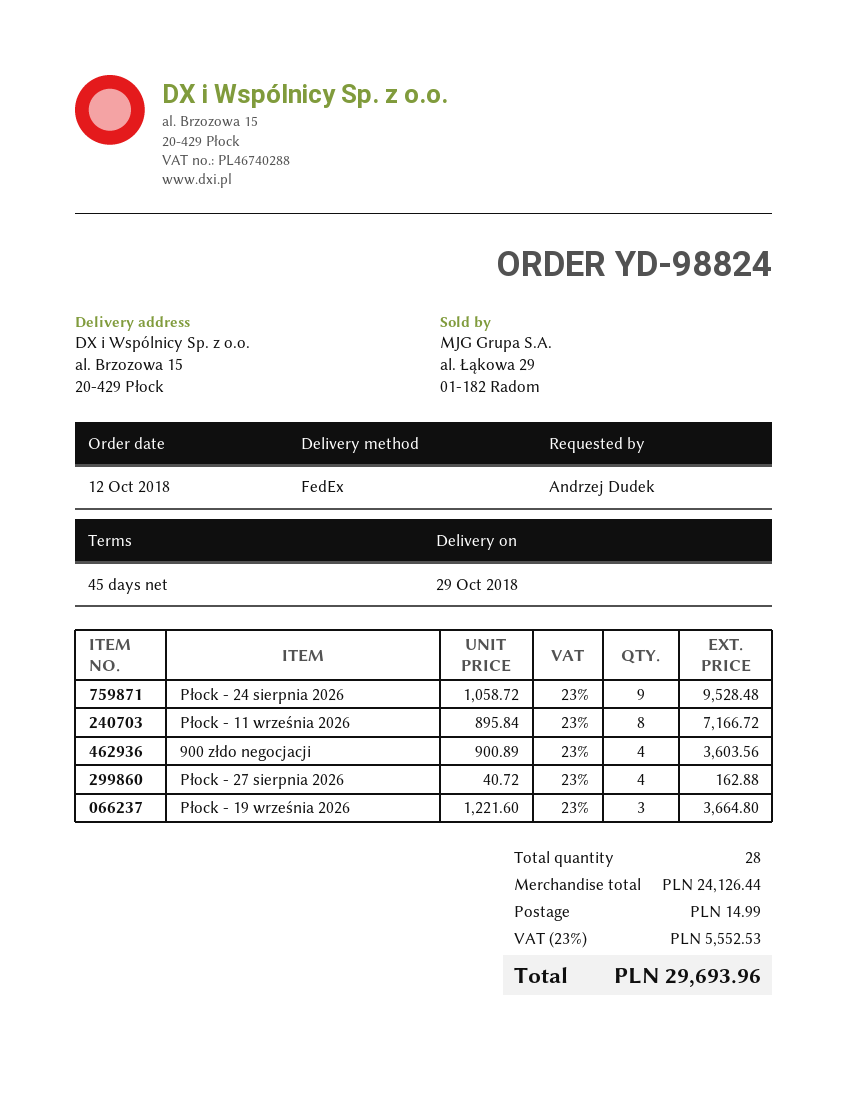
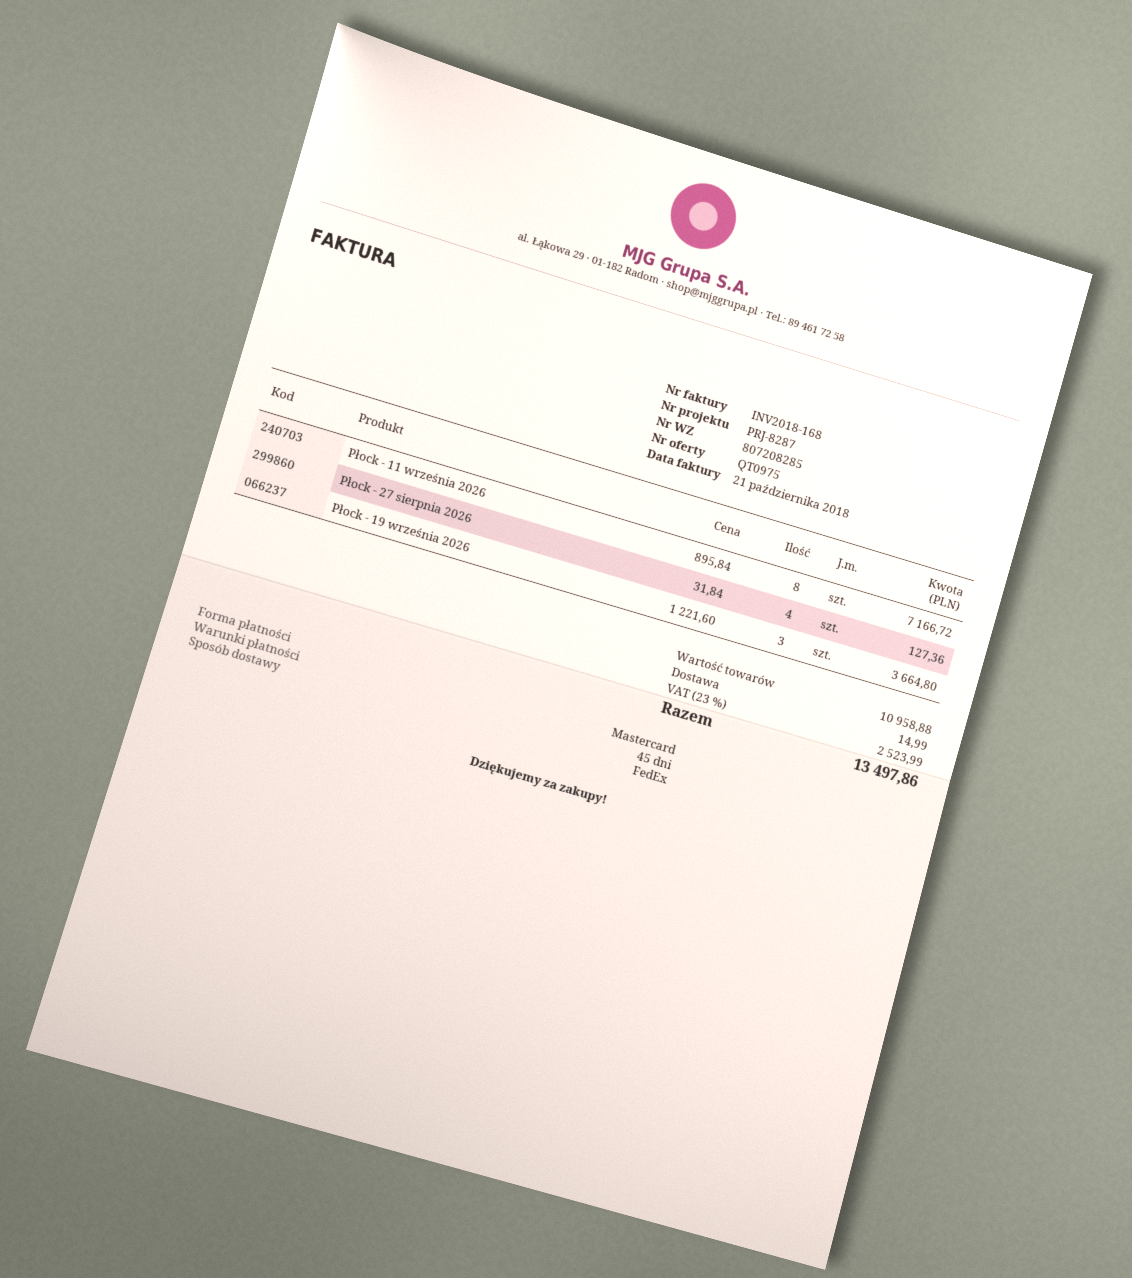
Płock - 24 sierpnia 2026: 9 x 1058.72 = 9528.48 -> none
900 złdo negocjacji: 4 x 900.89 = 3603.56 -> none
Płock - 27 sierpnia 2026: 4 x 40.72 = 162.88 -> 4 x 31.84 = 127.36
subtotal: 24126.44 -> 10958.88
tax: 23% = 5552.53 -> 23% = 2523.99
total: 29693.96 -> 13497.86

